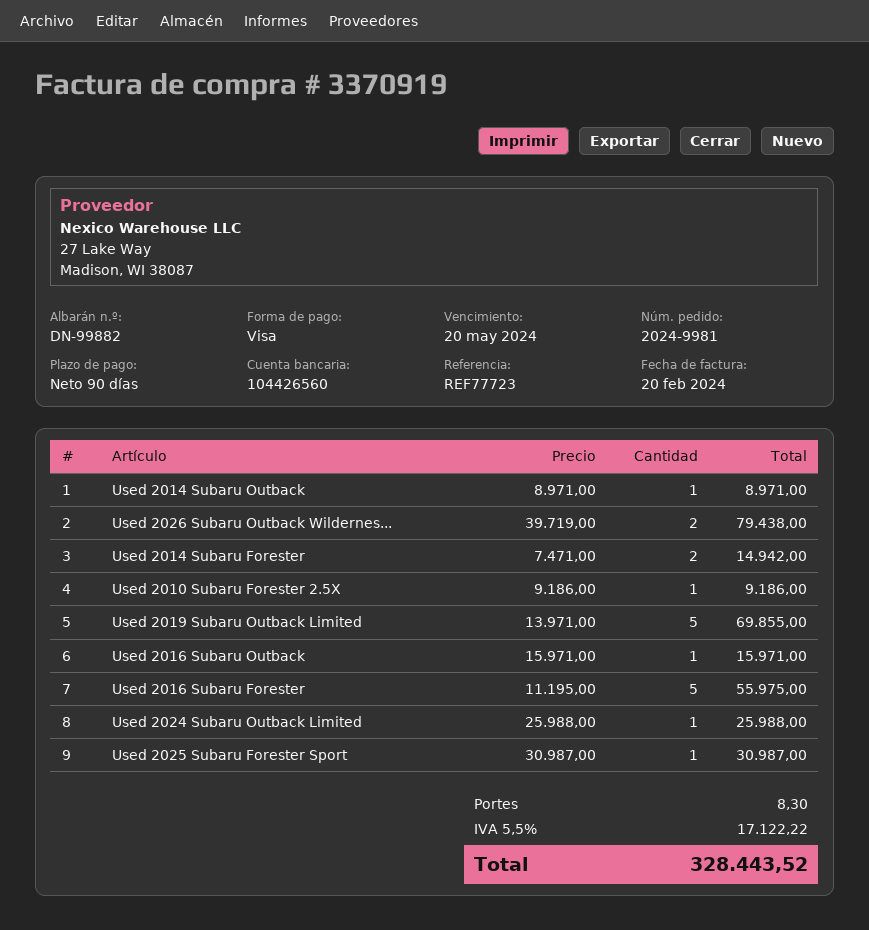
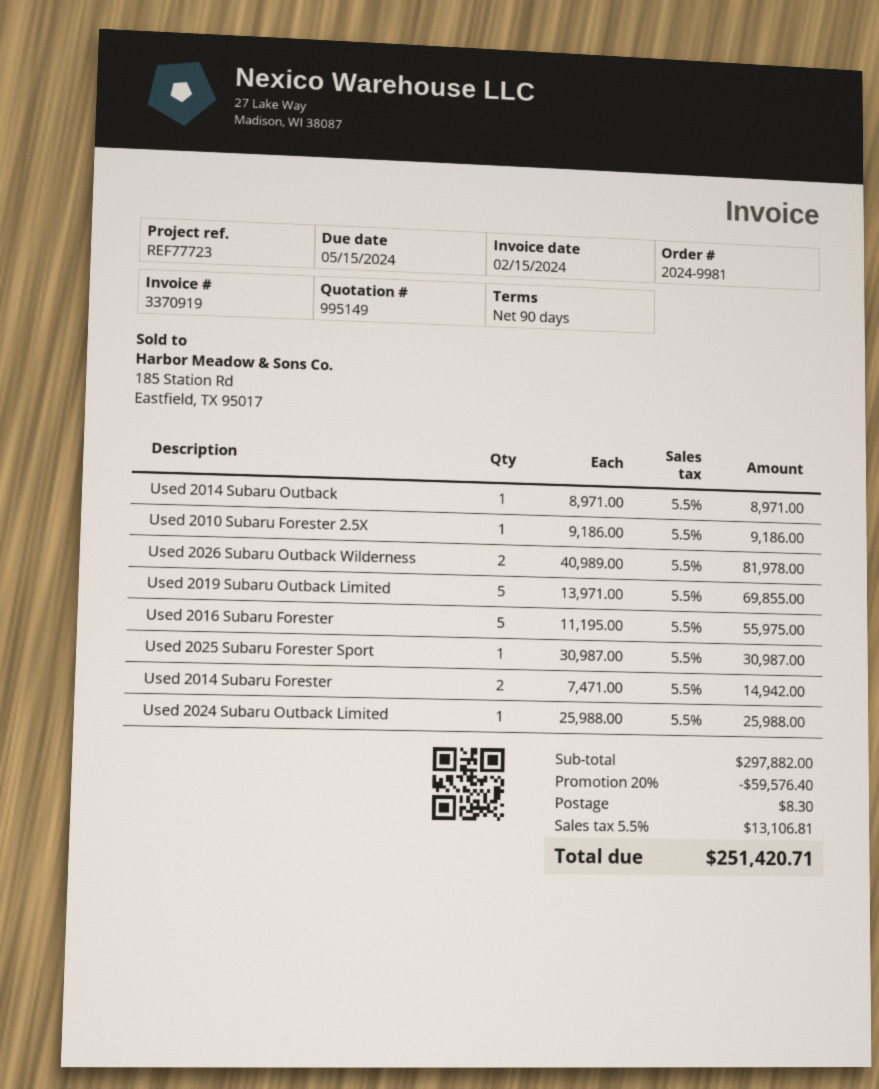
invoice date: 2024-02-20 -> 2024-02-15
due date: 2024-05-20 -> 2024-05-15
Used 2026 Subaru Outback Wildernes...: 2 x 39719.00 = 79438.00 -> 2 x 40989.00 = 81978.00
Used 2016 Subaru Outback: 1 x 15971.00 = 15971.00 -> none
discount: none -> 20% = 59576.40
tax: 5.5% = 17122.22 -> 5.5% = 13106.81
total: 328443.52 -> 251420.71

